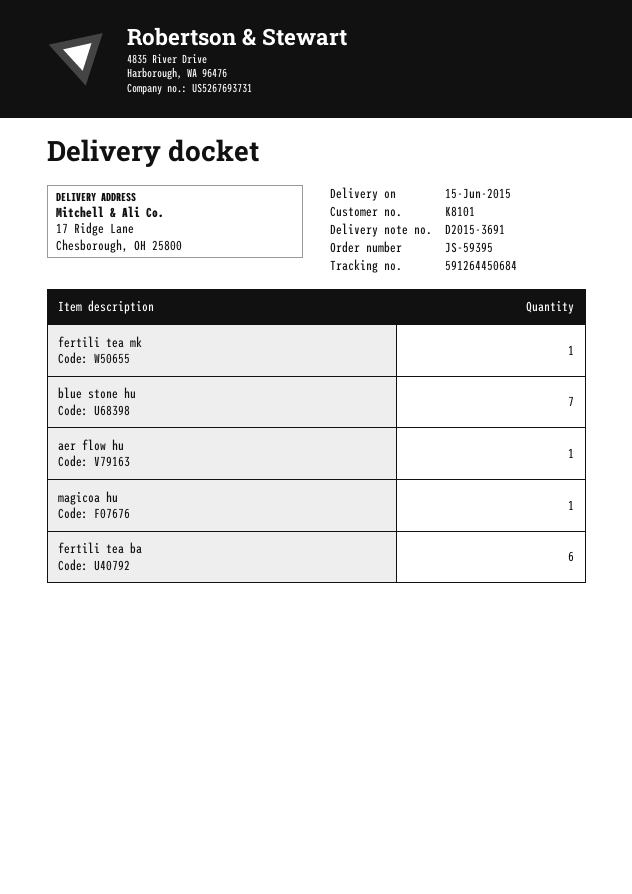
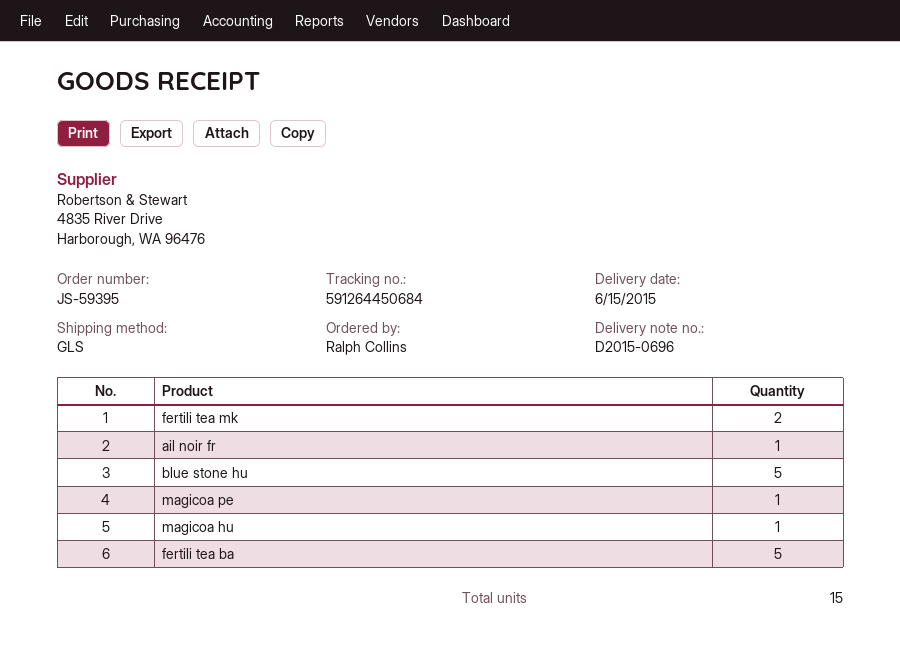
delivery note number: D2015-3691 -> D2015-0696
fertili tea mk: 1 -> 2
blue stone hu: 7 -> 5
aer flow hu: 1 -> none
fertili tea ba: 6 -> 5
ail noir fr: none -> 1
magicoa pe: none -> 1

